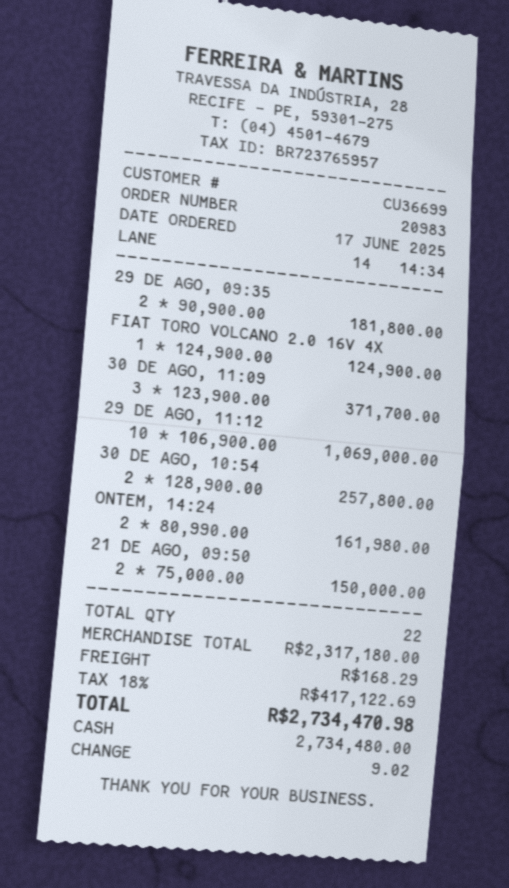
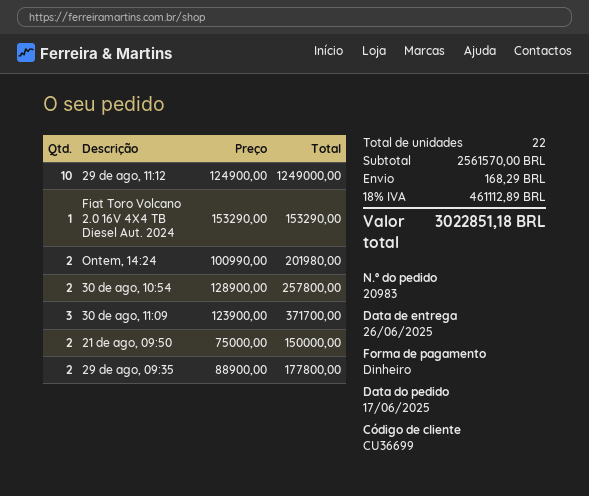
29 DE AGO, 09:35: 2 x 90900.00 = 181800.00 -> 2 x 88900.00 = 177800.00
FIAT TORO VOLCANO 2.0 16V 4X: 1 x 124900.00 = 124900.00 -> 1 x 153290.00 = 153290.00
29 DE AGO, 11:12: 10 x 106900.00 = 1069000.00 -> 10 x 124900.00 = 1249000.00
ONTEM, 14:24: 2 x 80990.00 = 161980.00 -> 2 x 100990.00 = 201980.00
subtotal: 2317180.00 -> 2561570.00
tax: 18% = 417122.69 -> 18% = 461112.89
total: 2734470.98 -> 3022851.18

